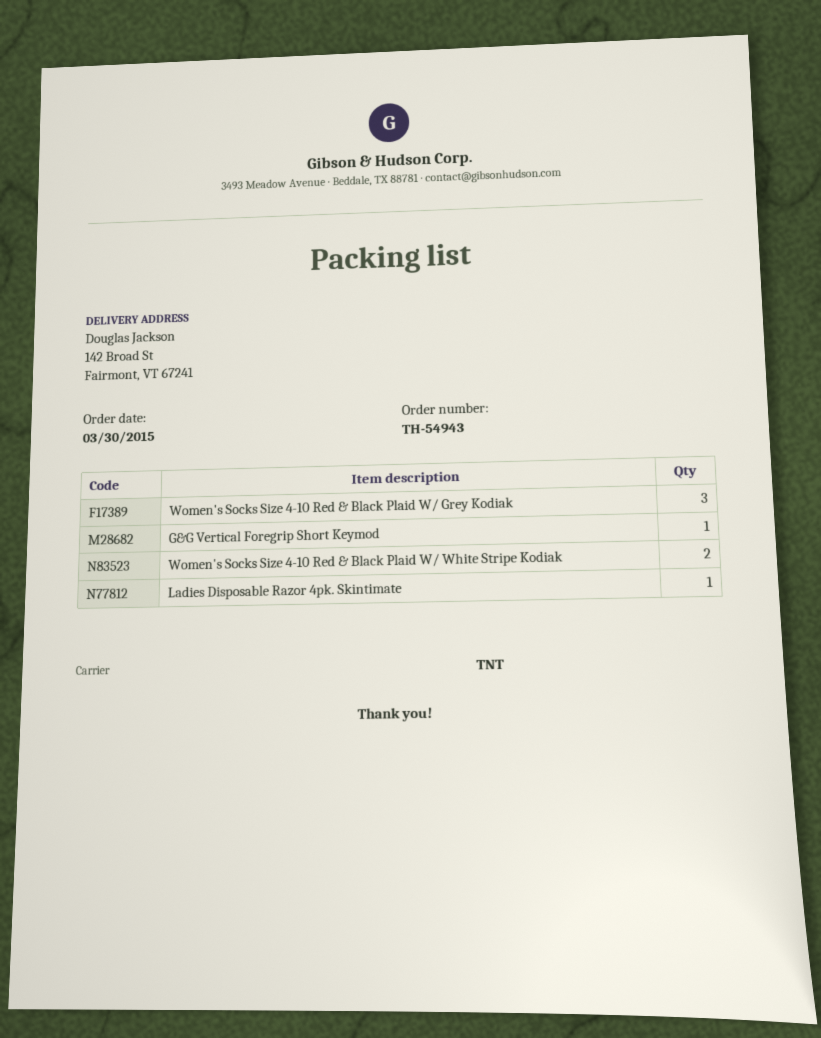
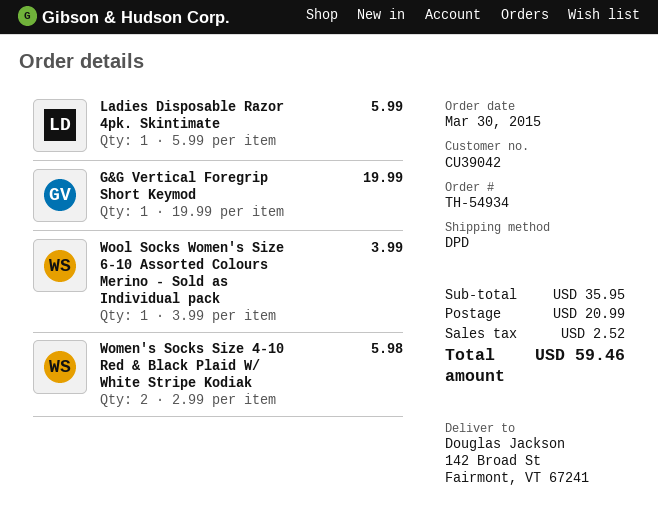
order number: TH-54943 -> TH-54934
shipping method: TNT -> DPD
Women's Socks Size 4-10 Red & Black Plaid W/ Grey Kodiak: 3 -> none
Wool Socks Women's Size 6-10 Assorted Colours Merino - Sold as Individual pack: none -> 1

